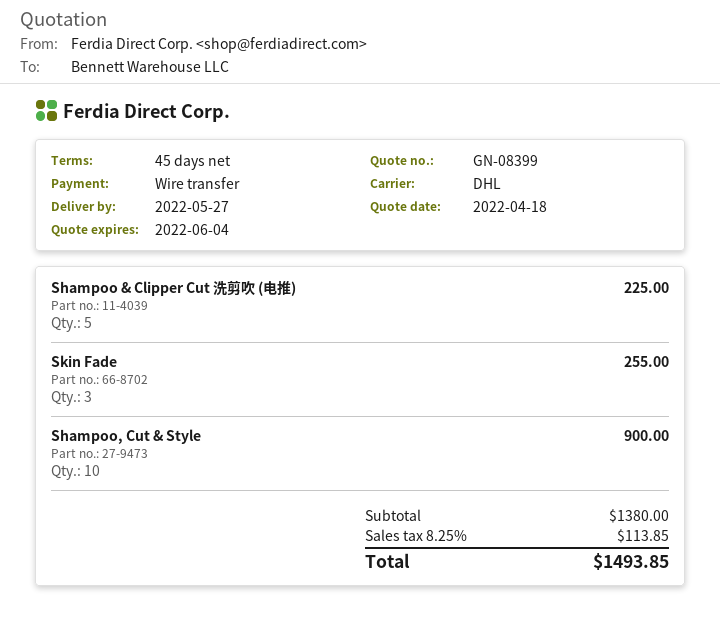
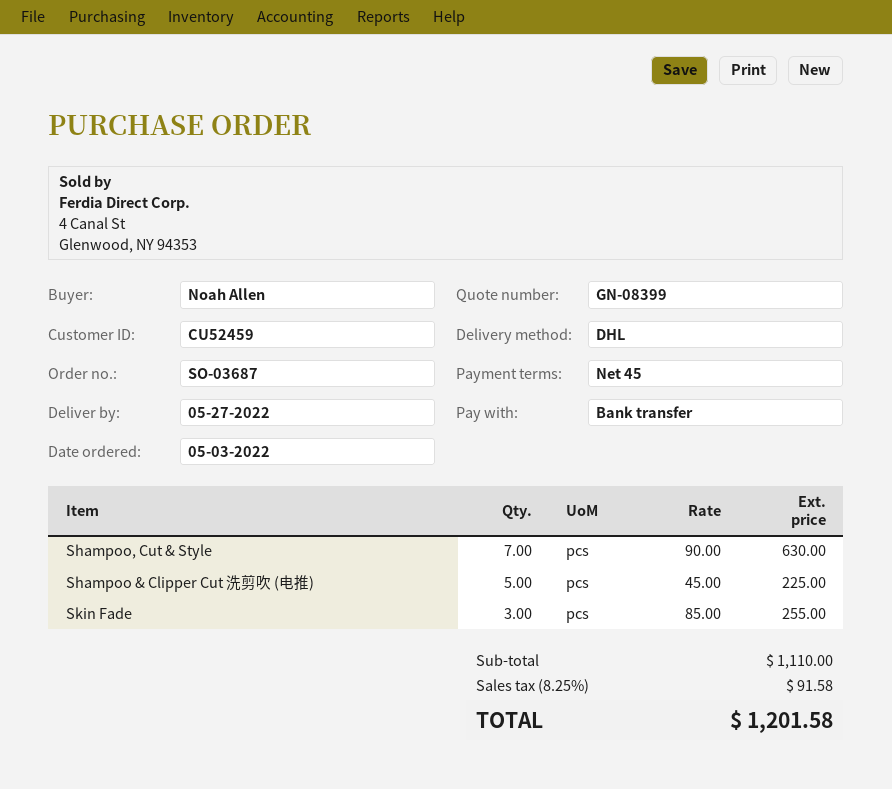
Shampoo, Cut & Style: 10 for 900.00 -> 7 for 630.00
subtotal: 1380.00 -> 1110.00
tax: 8.25% = 113.85 -> 8.25% = 91.58
total: 1493.85 -> 1201.58

